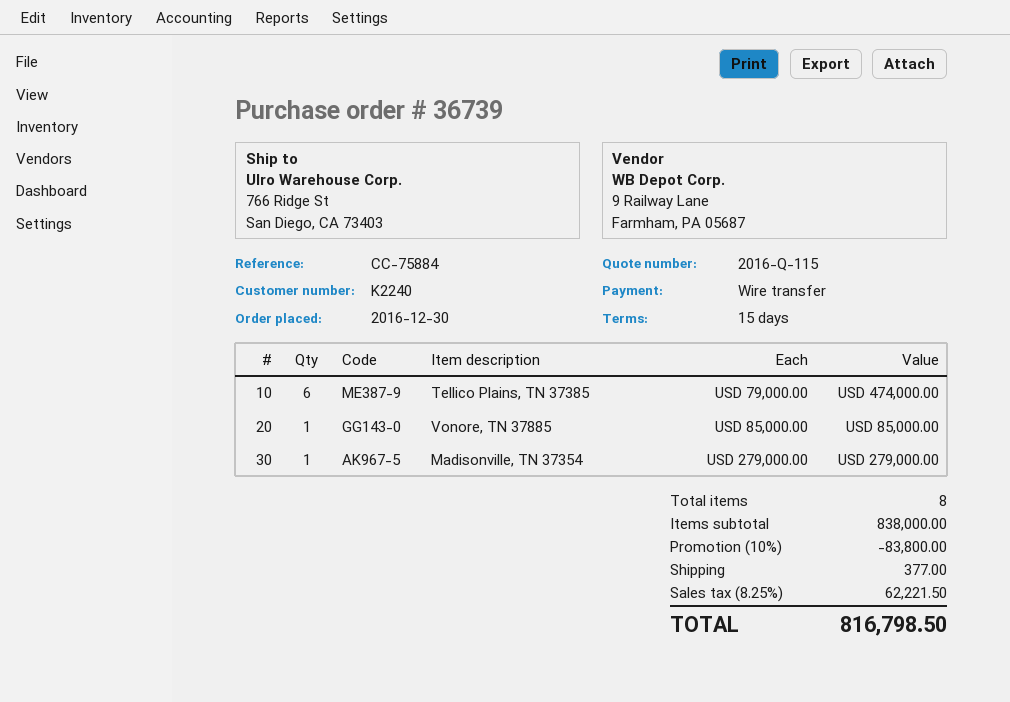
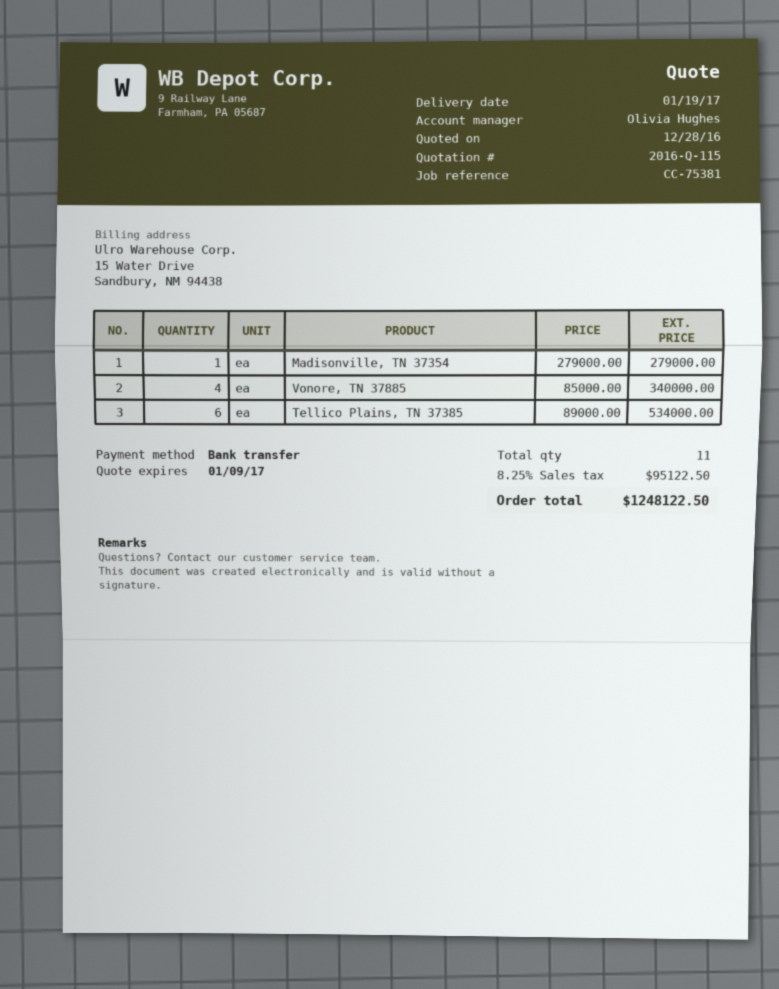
reference: CC-75884 -> CC-75381
Tellico Plains, TN 37385: 6 x 79000.00 = 474000.00 -> 6 x 89000.00 = 534000.00
Vonore, TN 37885: 1 x 85000.00 = 85000.00 -> 4 x 85000.00 = 340000.00
total quantity: 8 -> 11
discount: 10% = 83800.00 -> none
shipping: 377.00 -> none
tax: 8.25% = 62221.50 -> 8.25% = 95122.50
total: 816798.50 -> 1248122.50

